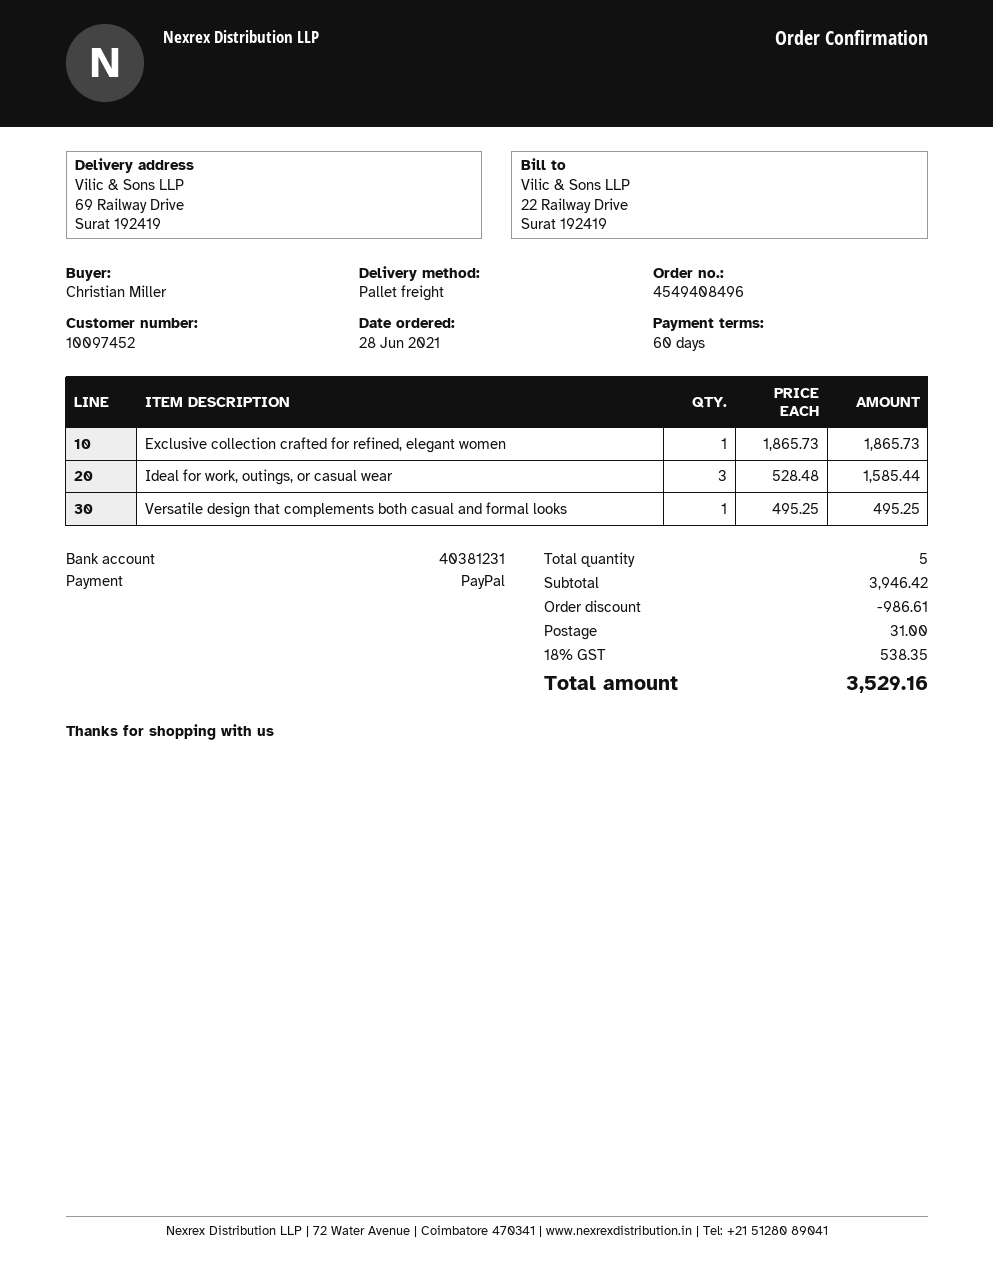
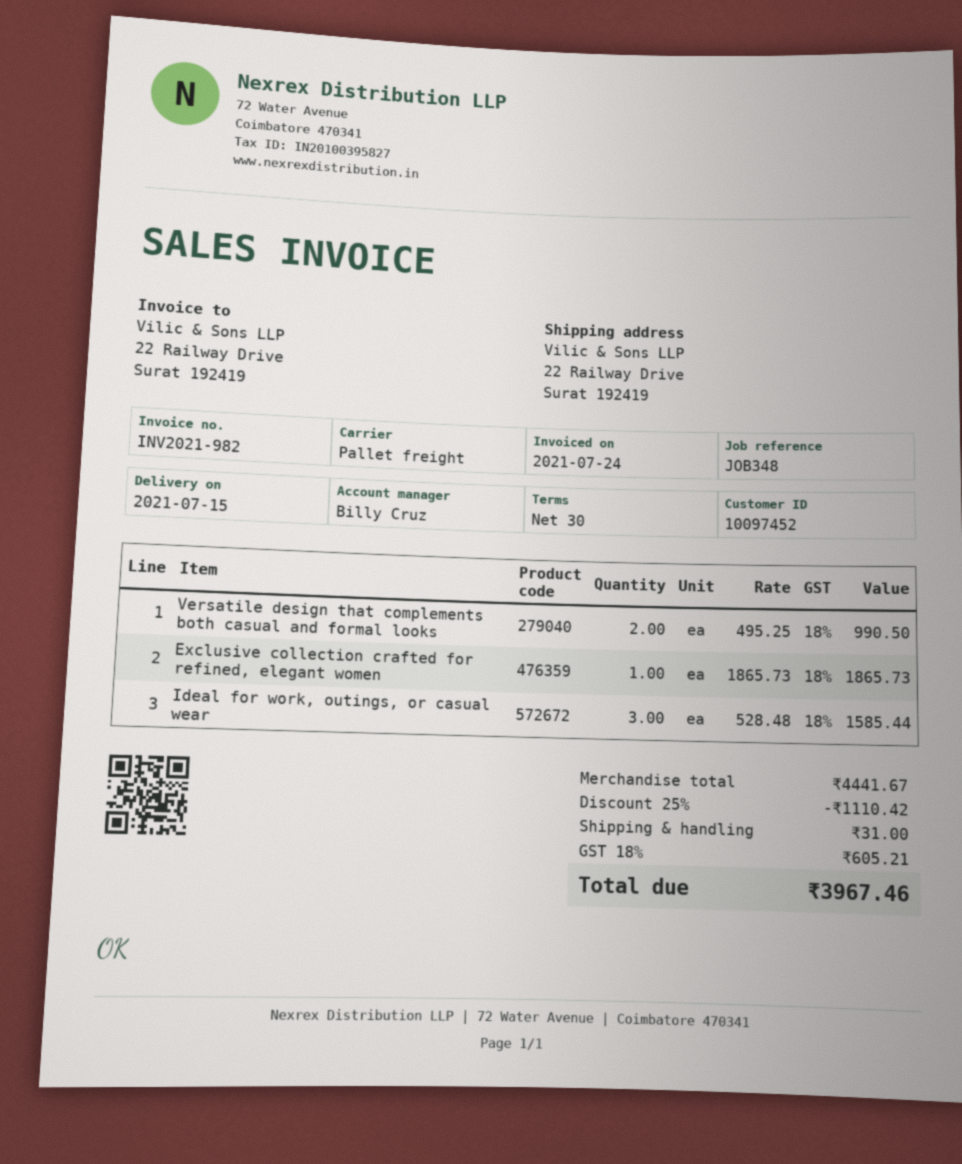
payment terms: 60 days -> 30 days
ship to: 69 Railway Drive, Surat 192419 -> 22 Railway Drive, Surat 192419
Versatile design that complements both casual and formal looks: 1 x 495.25 = 495.25 -> 2 x 495.25 = 990.50
subtotal: 3946.42 -> 4441.67
discount: 986.61 -> 1110.42
tax: 18% = 538.35 -> 18% = 605.21
total: 3529.16 -> 3967.46

